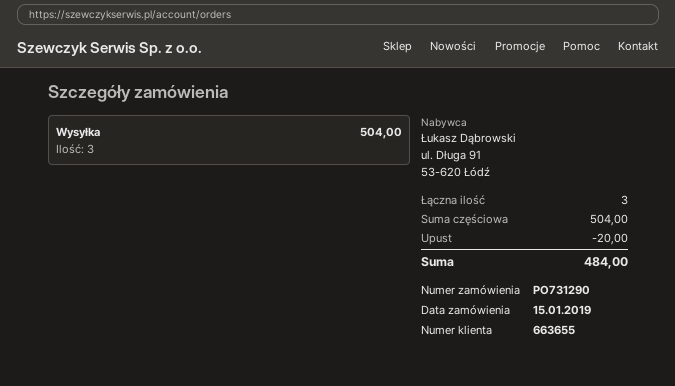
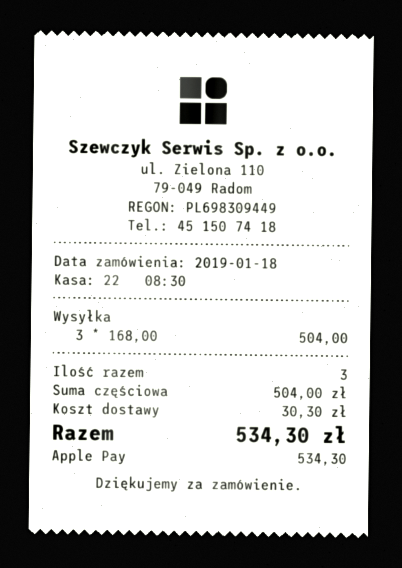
order date: 2019-01-15 -> 2019-01-18
discount: 20.00 -> none
shipping: none -> 30.30
total: 484.00 -> 534.30

